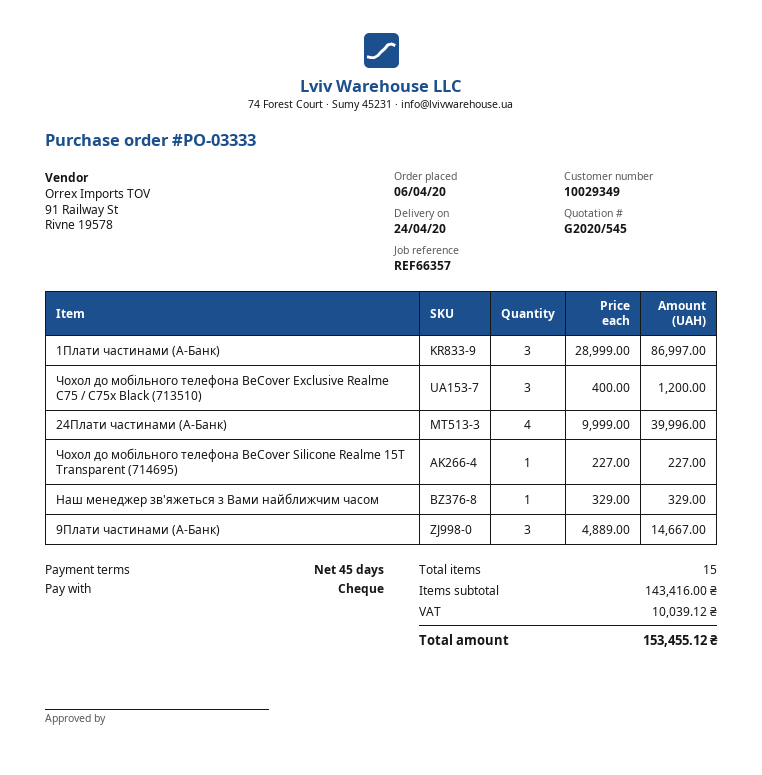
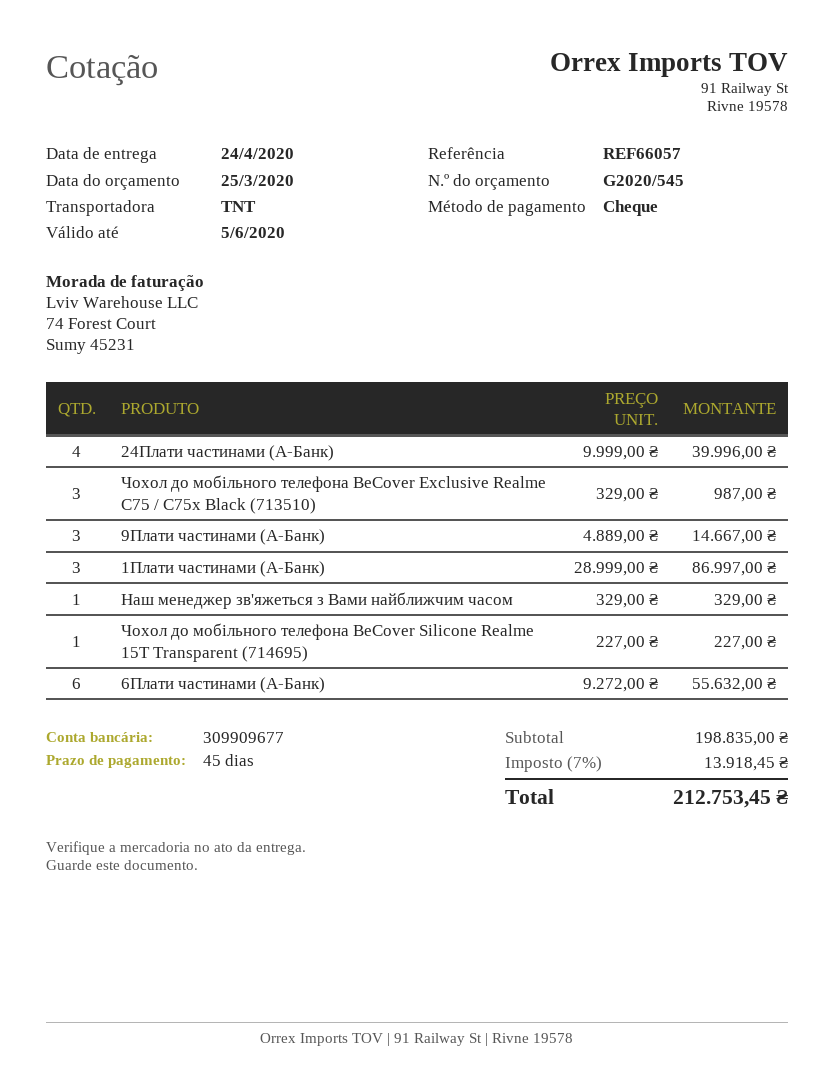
reference: REF66357 -> REF66057
Чохол до мобільного телефона BeCover Exclusive Realme C75 / C75x Black (713510): 3 x 400.00 = 1200.00 -> 3 x 329.00 = 987.00
6Плати частинами (А-Банк): none -> 6 x 9272.00 = 55632.00
subtotal: 143416.00 -> 198835.00
tax: 10039.12 -> 13918.45
total: 153455.12 -> 212753.45

